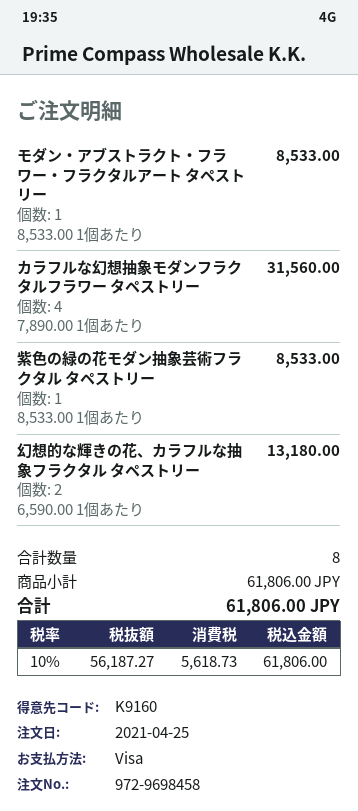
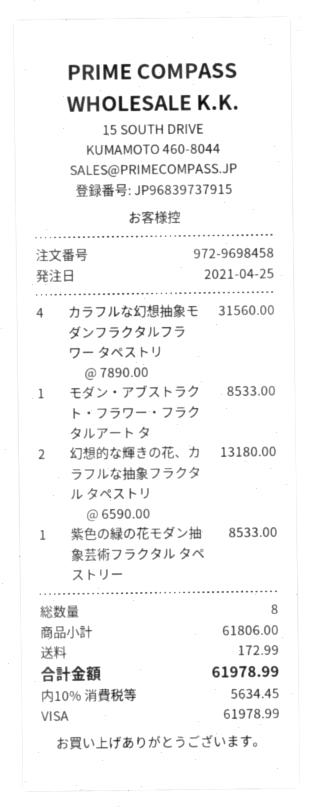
shipping: none -> 172.99
tax: 10% = 5618.73 -> 10% = 5634.45
total: 61806.00 -> 61978.99

